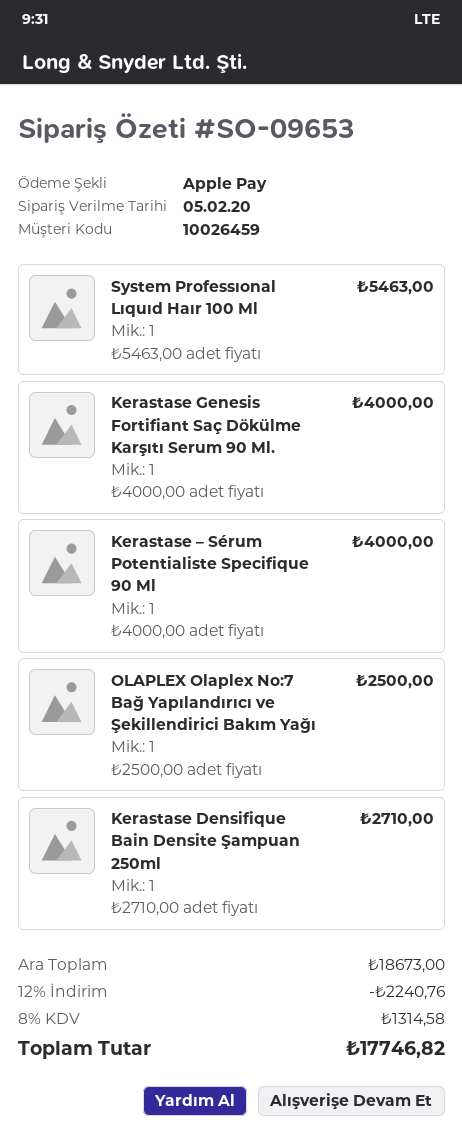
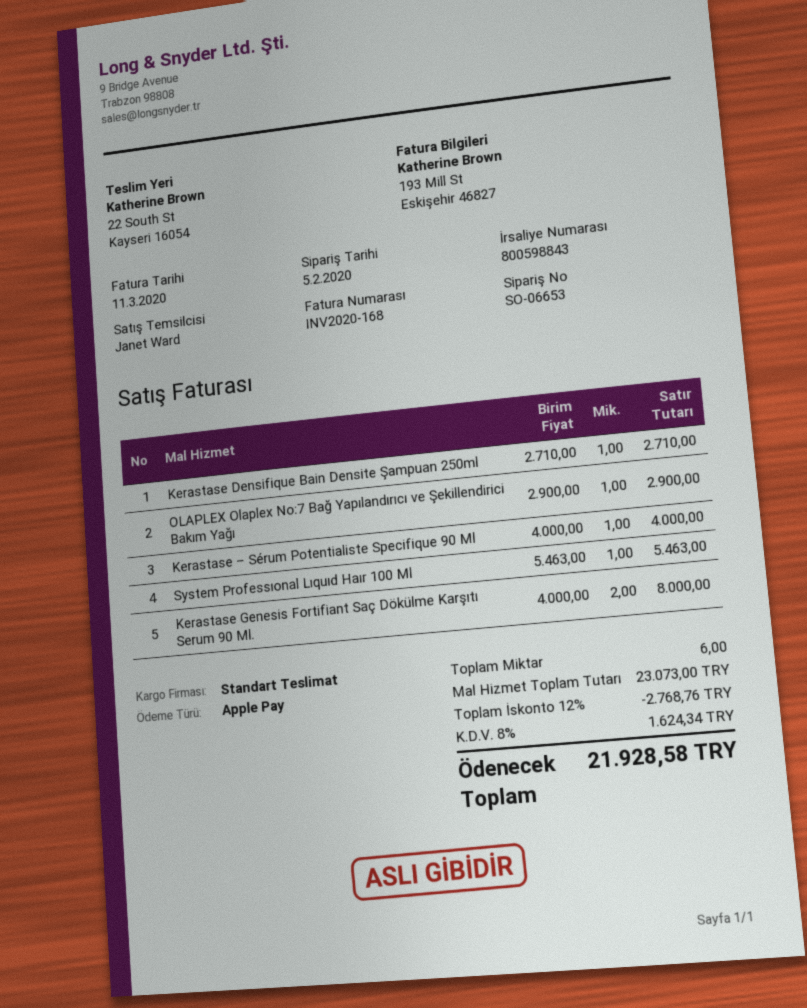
order number: SO-09653 -> SO-06653
Kerastase Genesis Fortifiant Saç Dökülme Karşıtı Serum 90 Ml.: 1 x 4000.00 = 4000.00 -> 2 x 4000.00 = 8000.00
OLAPLEX Olaplex No:7 Bağ Yapılandırıcı ve Şekillendirici Bakım Yağı: 1 x 2500.00 = 2500.00 -> 1 x 2900.00 = 2900.00
subtotal: 18673.00 -> 23073.00
discount: 12% = 2240.76 -> 12% = 2768.76
tax: 8% = 1314.58 -> 8% = 1624.34
total: 17746.82 -> 21928.58

